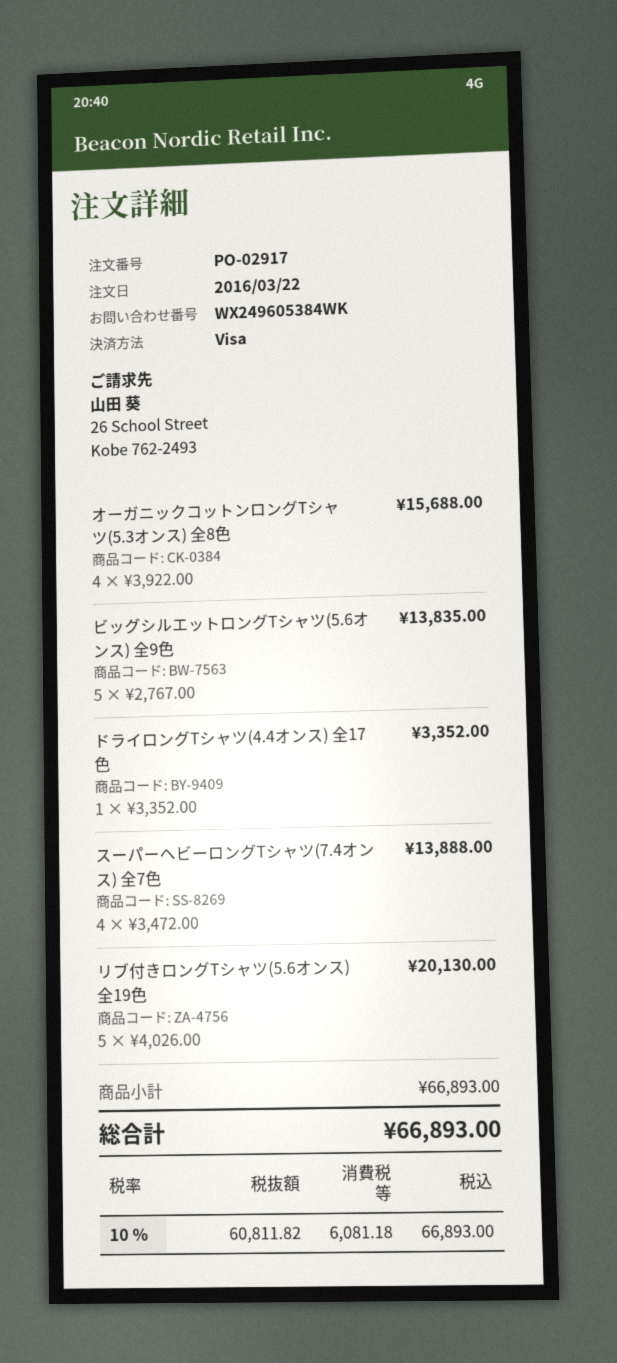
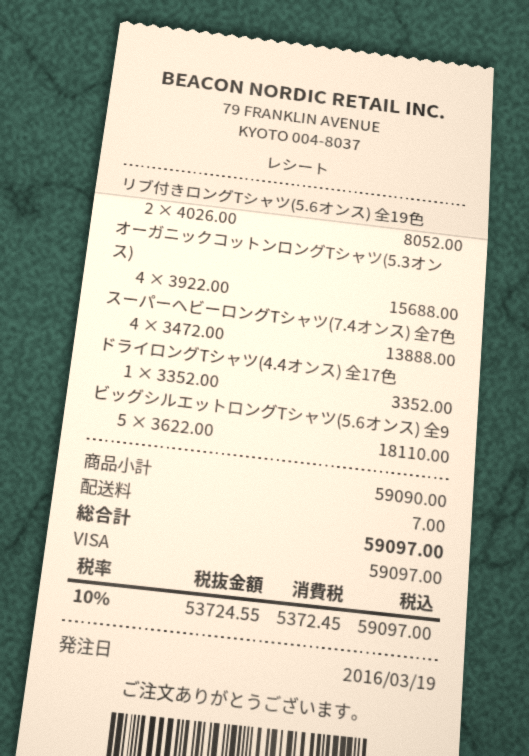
order date: 2016-03-22 -> 2016-03-19
ビッグシルエットロングTシャツ(5.6オンス) 全9色: 5 x 2767.00 = 13835.00 -> 5 x 3622.00 = 18110.00
リブ付きロングTシャツ(5.6オンス) 全19色: 5 x 4026.00 = 20130.00 -> 2 x 4026.00 = 8052.00
subtotal: 66893.00 -> 59090.00
shipping: none -> 7.00
net: 60811.82 -> 53724.55
tax: 10% = 6081.18 -> 10% = 5372.45
total: 66893.00 -> 59097.00

